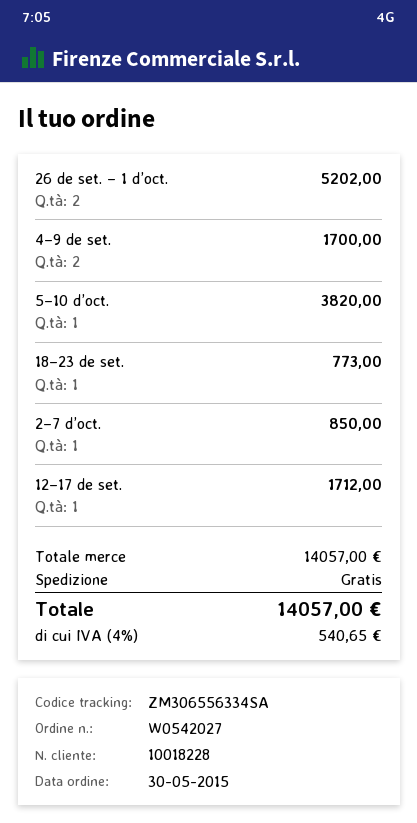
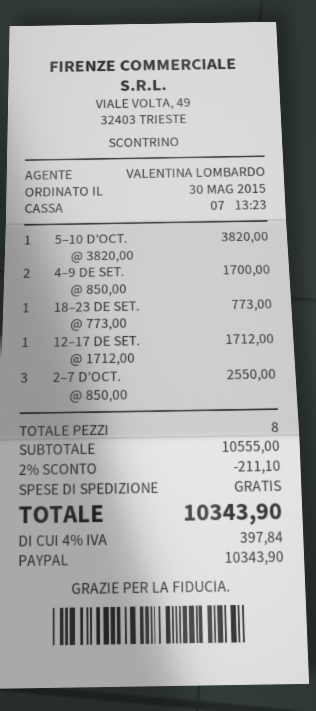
26 de set. – 1 d’oct.: 2 for 5202.00 -> none
2–7 d’oct.: 1 for 850.00 -> 3 for 2550.00
subtotal: 14057.00 -> 10555.00
discount: none -> 2% = 211.10
tax: 4% = 540.65 -> 4% = 397.84
total: 14057.00 -> 10343.90

